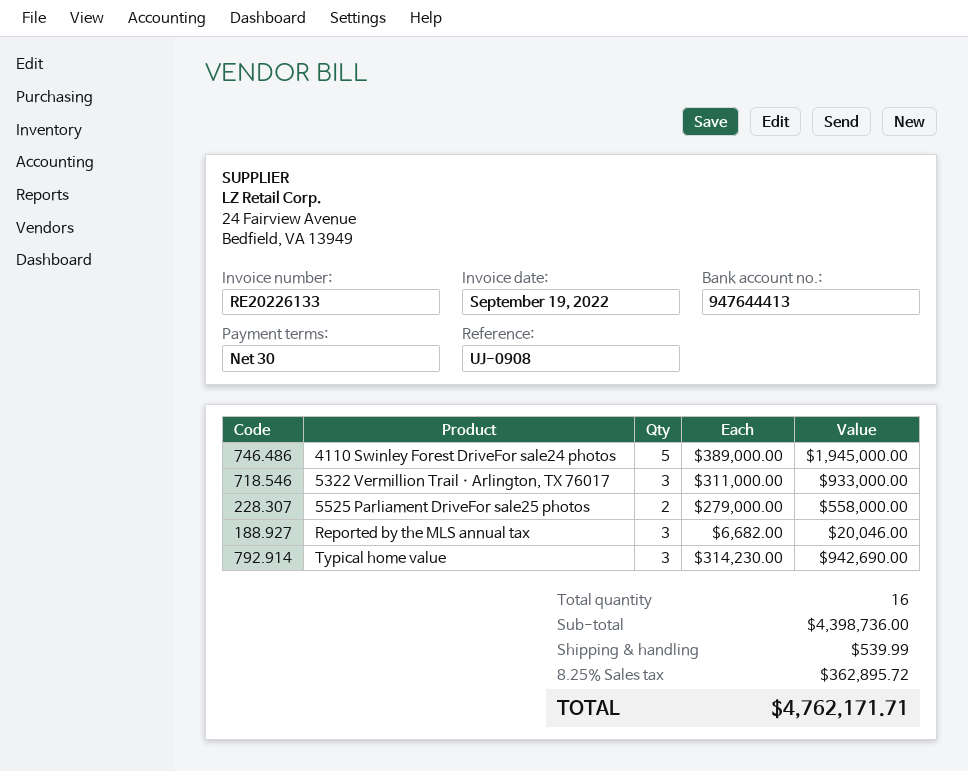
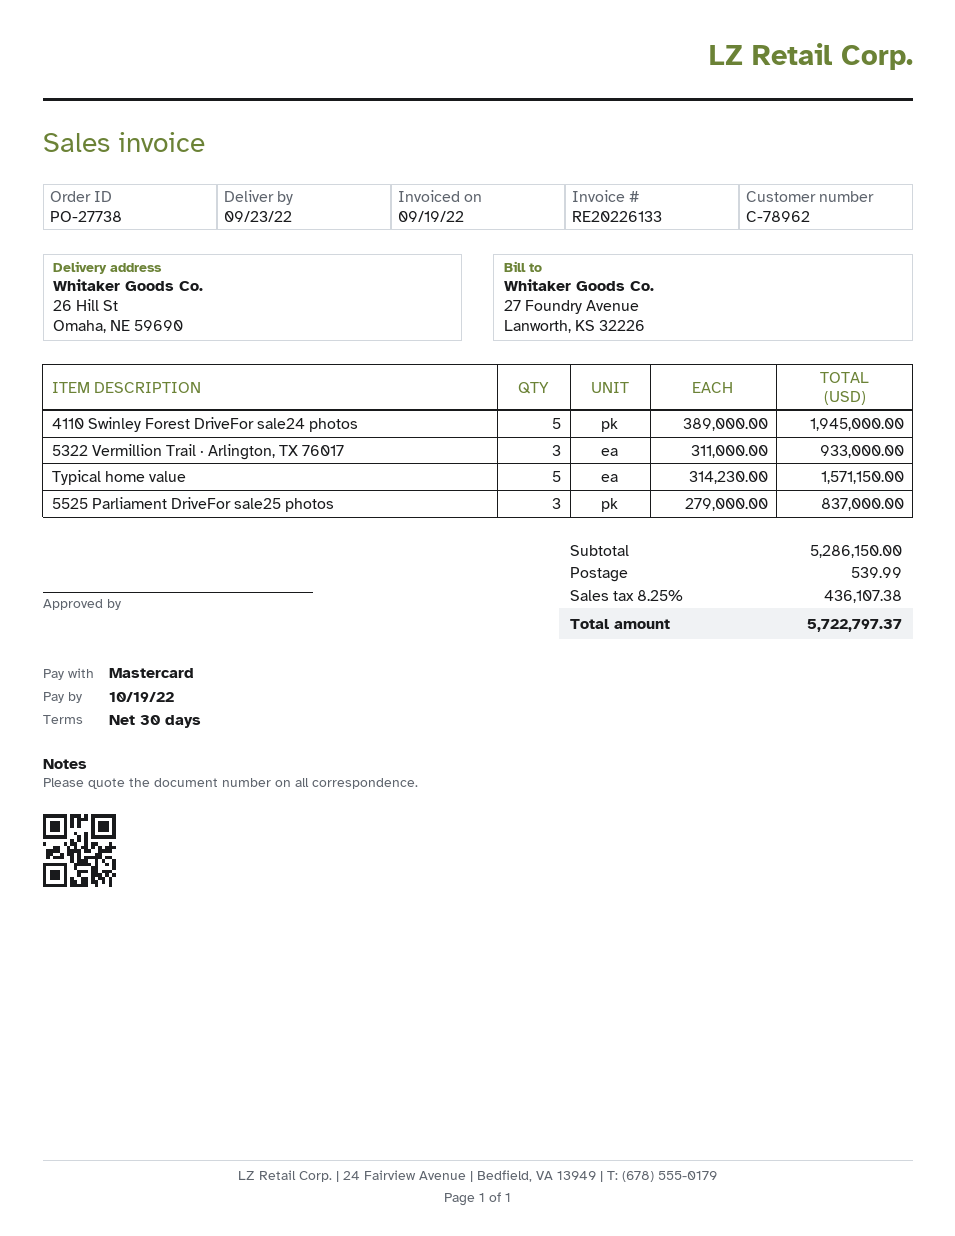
5525 Parliament DriveFor sale25 photos: 2 x 279000.00 = 558000.00 -> 3 x 279000.00 = 837000.00
Reported by the MLS annual tax: 3 x 6682.00 = 20046.00 -> none
Typical home value: 3 x 314230.00 = 942690.00 -> 5 x 314230.00 = 1571150.00
subtotal: 4398736.00 -> 5286150.00
tax: 8.25% = 362895.72 -> 8.25% = 436107.38
total: 4762171.71 -> 5722797.37

